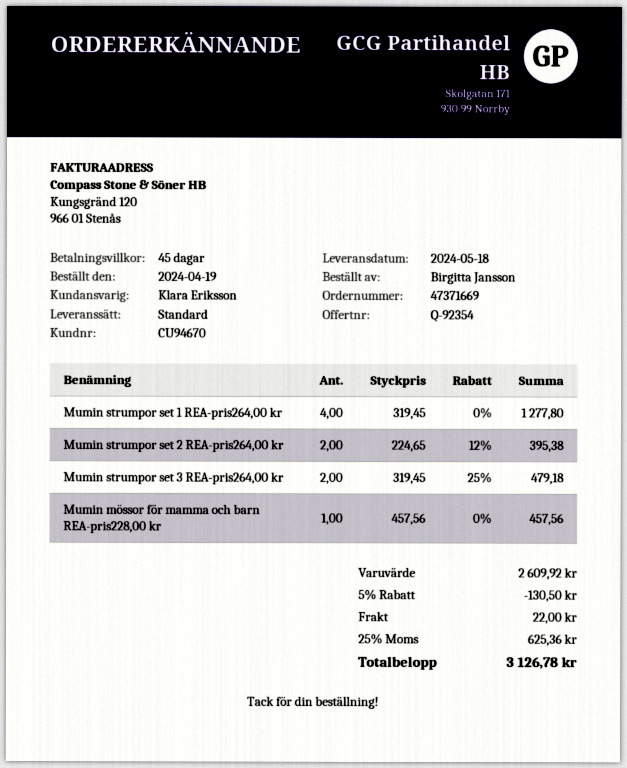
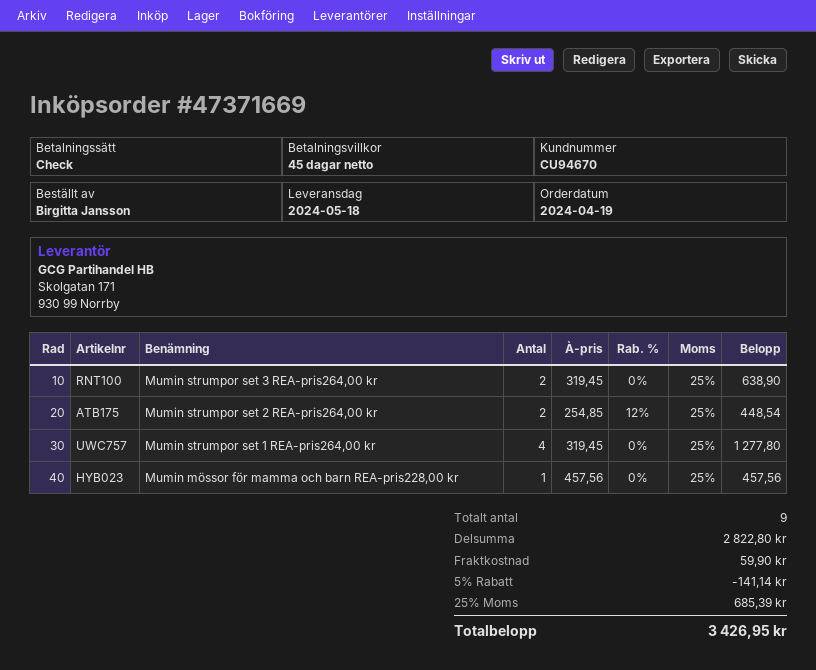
Mumin strumpor set 2 REA-pris264,00 kr: 2 x 224.65 - 12% = 395.38 -> 2 x 254.85 - 12% = 448.54
Mumin strumpor set 3 REA-pris264,00 kr: 2 x 319.45 - 25% = 479.18 -> 2 x 319.45 = 638.90
subtotal: 2609.92 -> 2822.80
discount: 5% = 130.50 -> 5% = 141.14
shipping: 22.00 -> 59.90
tax: 25% = 625.36 -> 25% = 685.39
total: 3126.78 -> 3426.95

